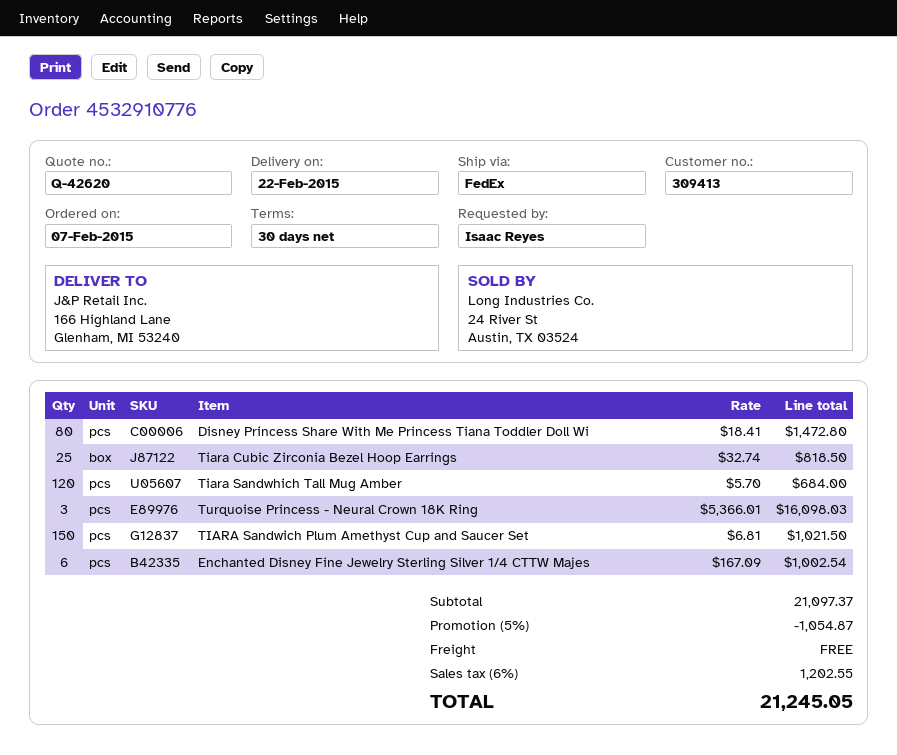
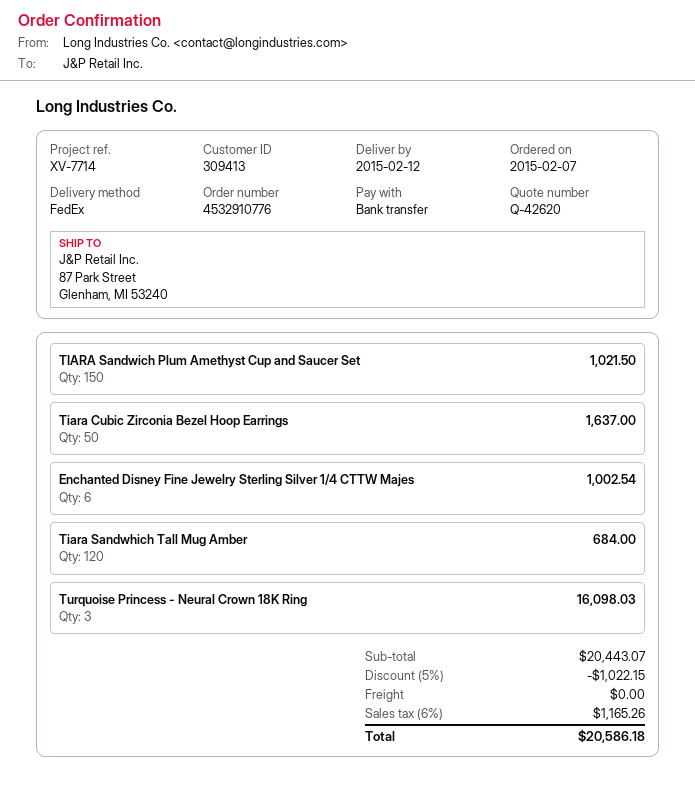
delivery date: 2015-02-22 -> 2015-02-12
ship to: 166 Highland Lane, Glenham, MI 53240 -> 87 Park Street, Glenham, MI 53240
Disney Princess Share With Me Princess Tiana Toddler Doll Wi: 80 for 1472.80 -> none
Tiara Cubic Zirconia Bezel Hoop Earrings: 25 for 818.50 -> 50 for 1637.00
subtotal: 21097.37 -> 20443.07
discount: 5% = 1054.87 -> 5% = 1022.15
tax: 6% = 1202.55 -> 6% = 1165.26
total: 21245.05 -> 20586.18

